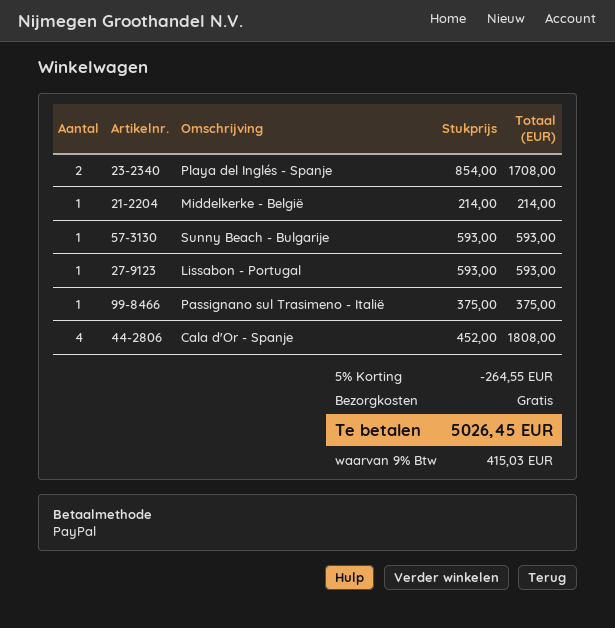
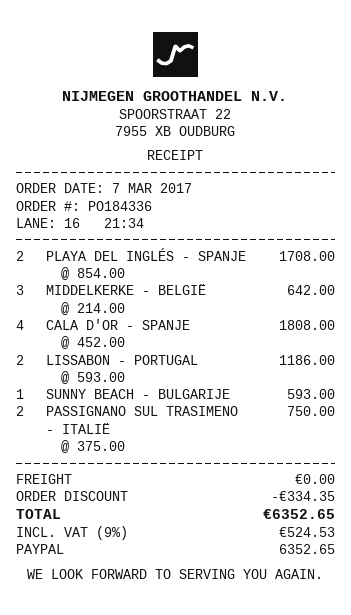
Middelkerke - België: 1 x 214.00 = 214.00 -> 3 x 214.00 = 642.00
Lissabon - Portugal: 1 x 593.00 = 593.00 -> 2 x 593.00 = 1186.00
Passignano sul Trasimeno - Italië: 1 x 375.00 = 375.00 -> 2 x 375.00 = 750.00
discount: 264.55 -> 334.35
tax: 9% = 415.03 -> 9% = 524.53
total: 5026.45 -> 6352.65

